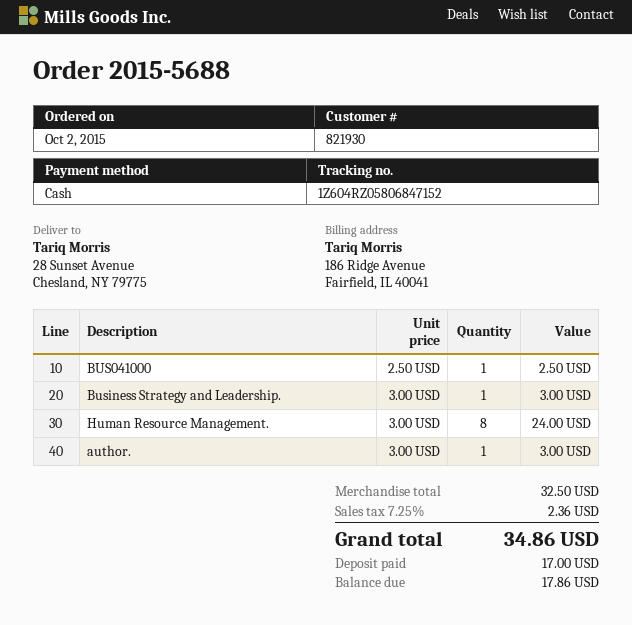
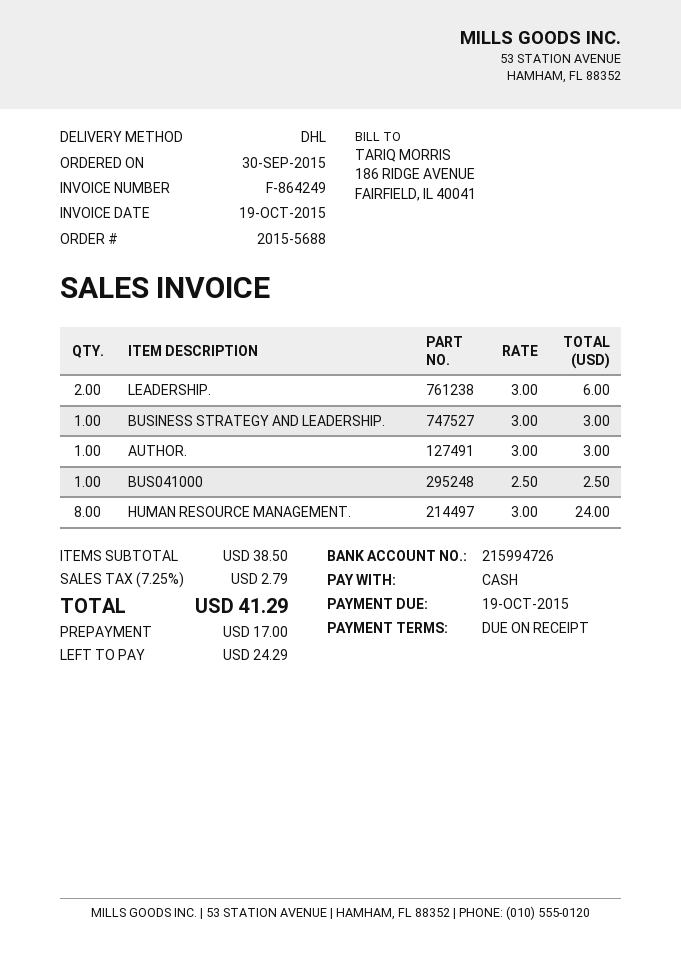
order date: 2015-10-02 -> 2015-09-30
LEADERSHIP.: none -> 2 x 3.00 = 6.00
subtotal: 32.50 -> 38.50
tax: 7.25% = 2.36 -> 7.25% = 2.79
total: 34.86 -> 41.29
balance: 17.86 -> 24.29

